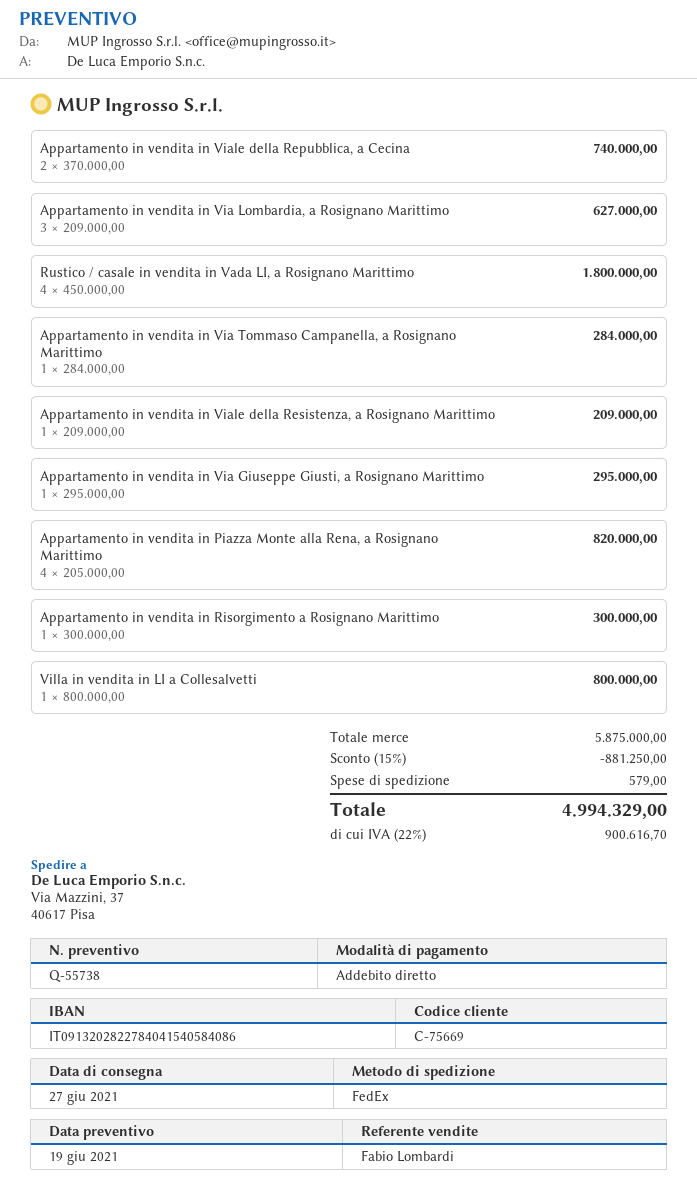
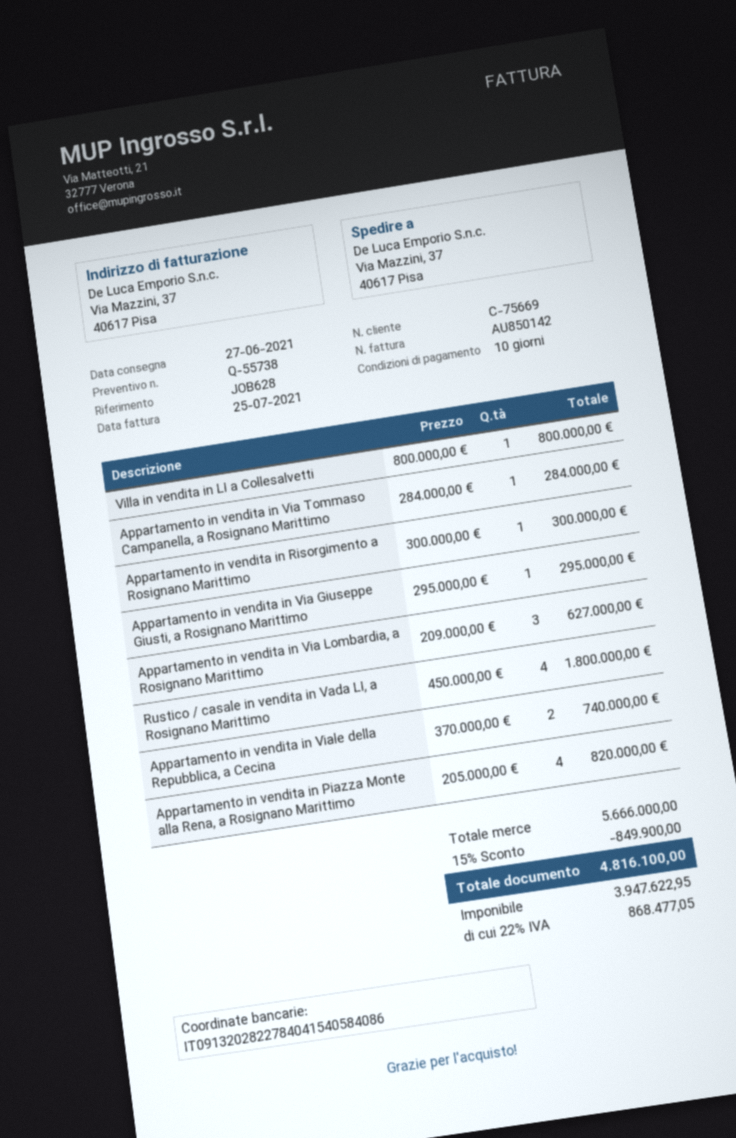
Appartamento in vendita in Viale della Resistenza, a Rosignano Marittimo: 1 x 209000.00 = 209000.00 -> none
subtotal: 5875000.00 -> 5666000.00
discount: 15% = 881250.00 -> 15% = 849900.00
shipping: 579.00 -> none
tax: 22% = 900616.70 -> 22% = 868477.05
total: 4994329.00 -> 4816100.00

